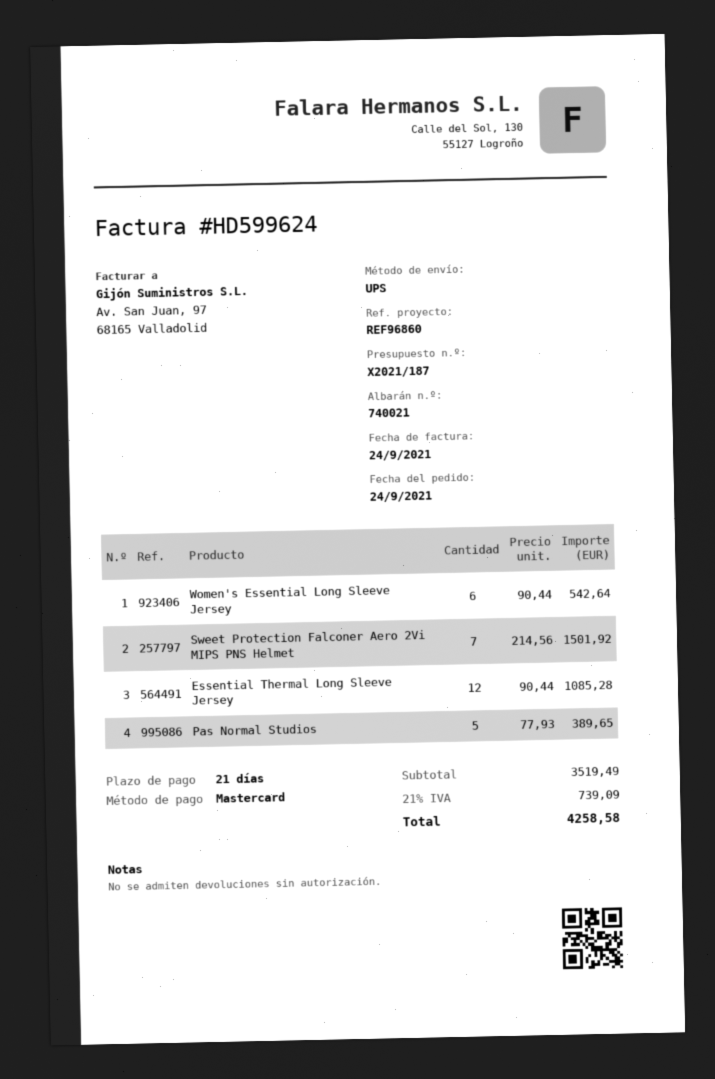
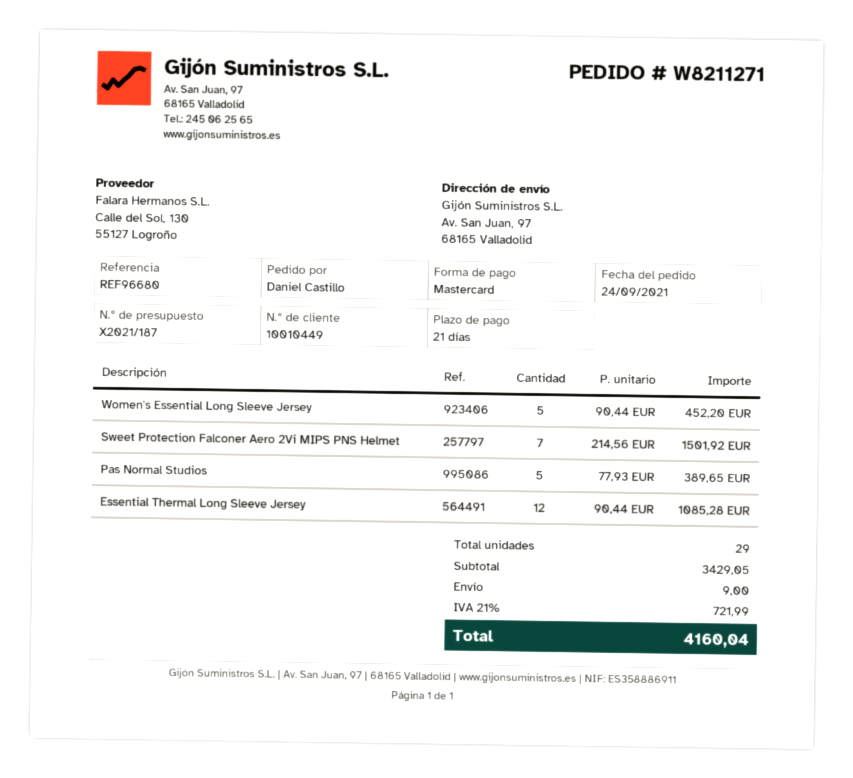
reference: REF96860 -> REF96680
Women's Essential Long Sleeve Jersey: 6 x 90.44 = 542.64 -> 5 x 90.44 = 452.20
subtotal: 3519.49 -> 3429.05
shipping: none -> 9.00
tax: 21% = 739.09 -> 21% = 721.99
total: 4258.58 -> 4160.04

